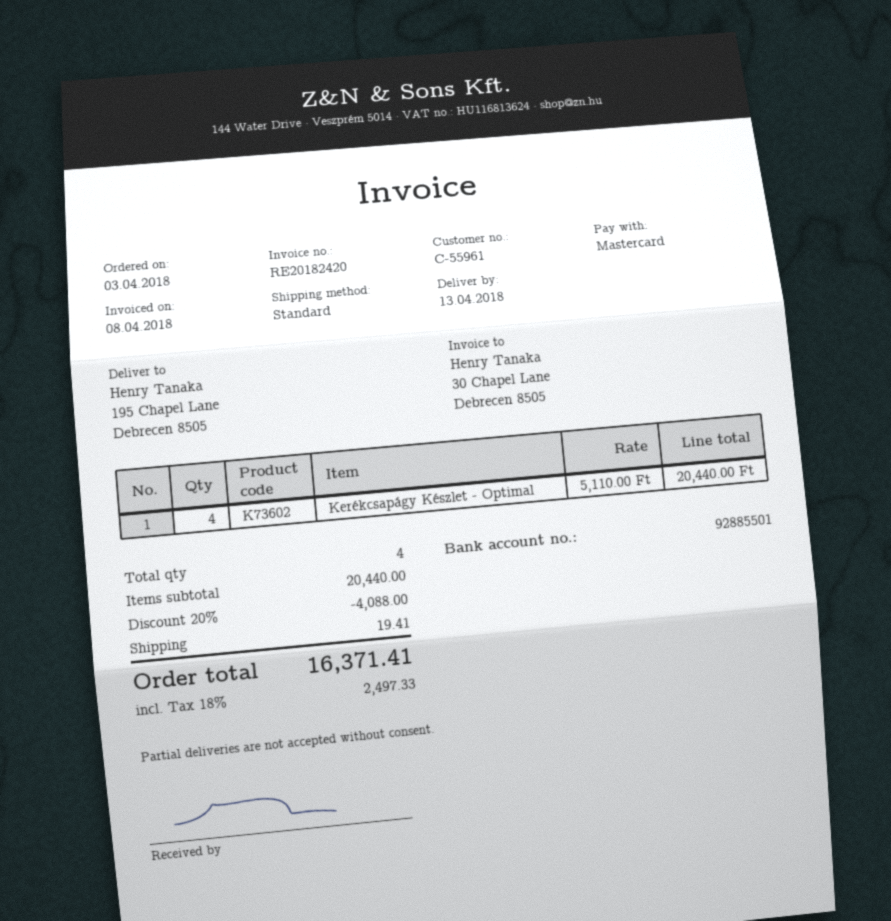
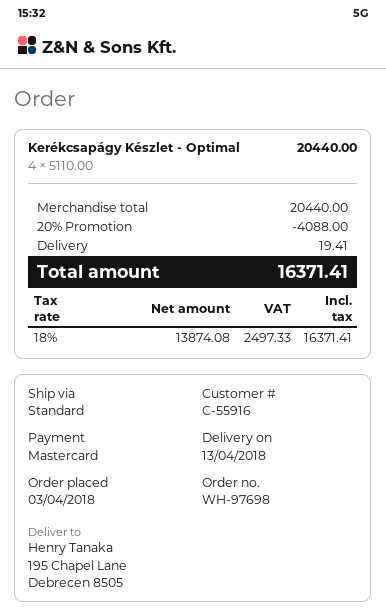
customer number: C-55961 -> C-55916

